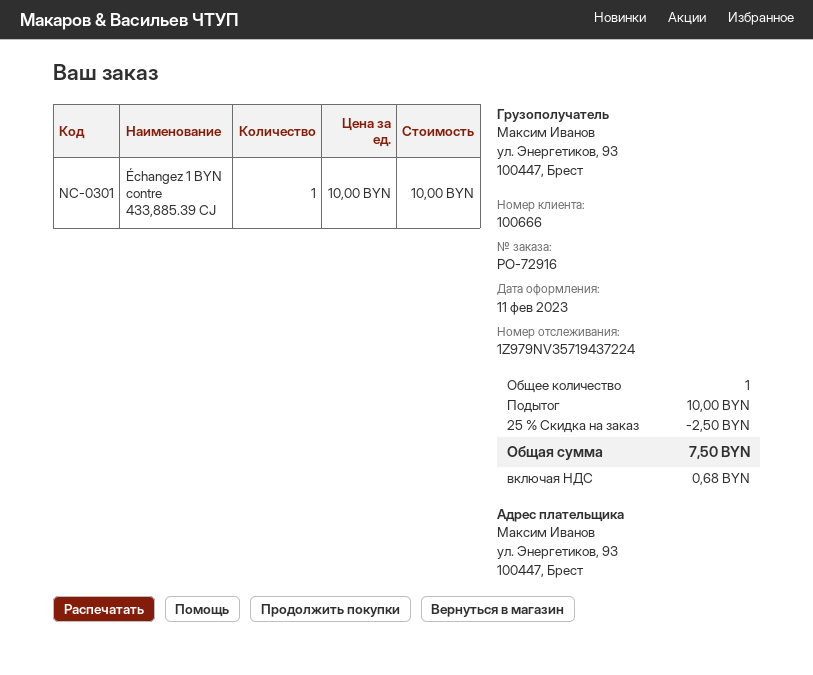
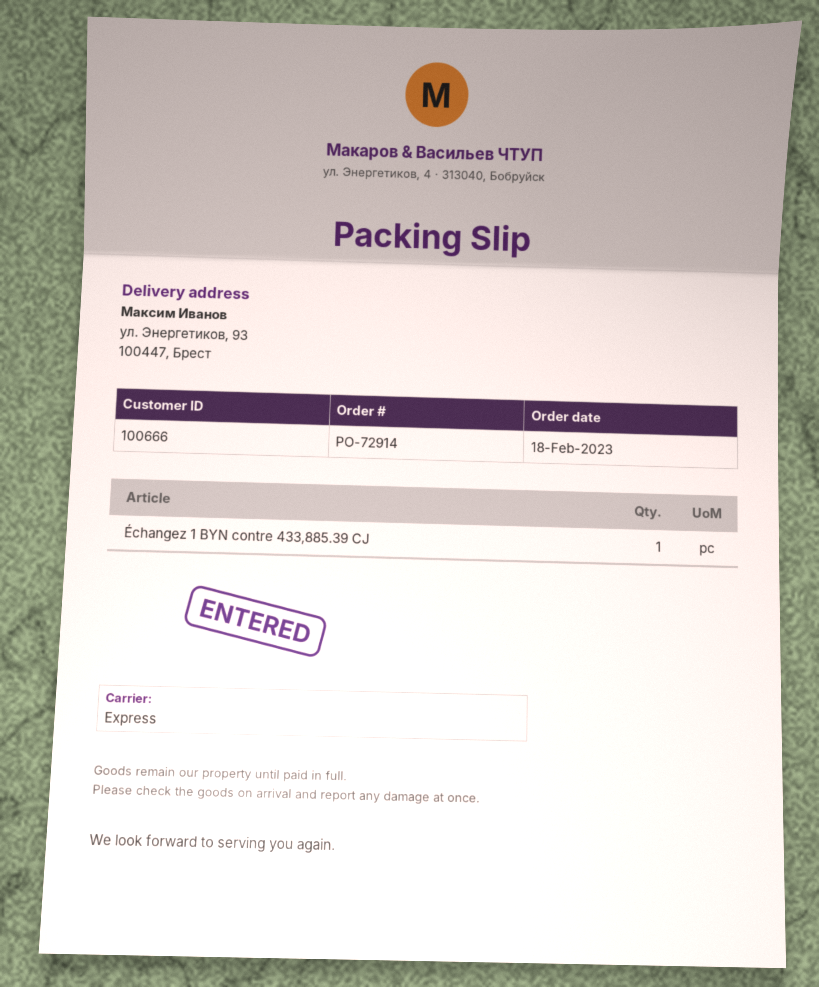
order number: PO-72916 -> PO-72914
order date: 2023-02-11 -> 2023-02-18

